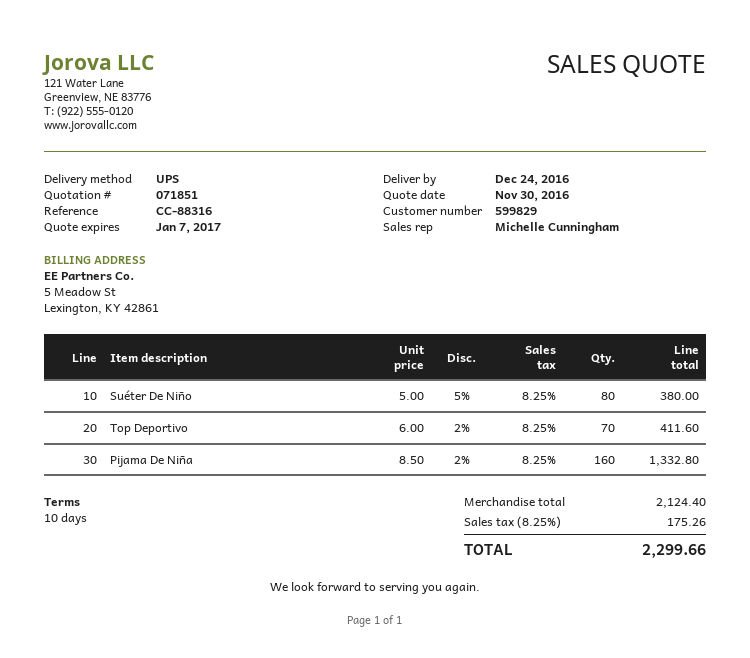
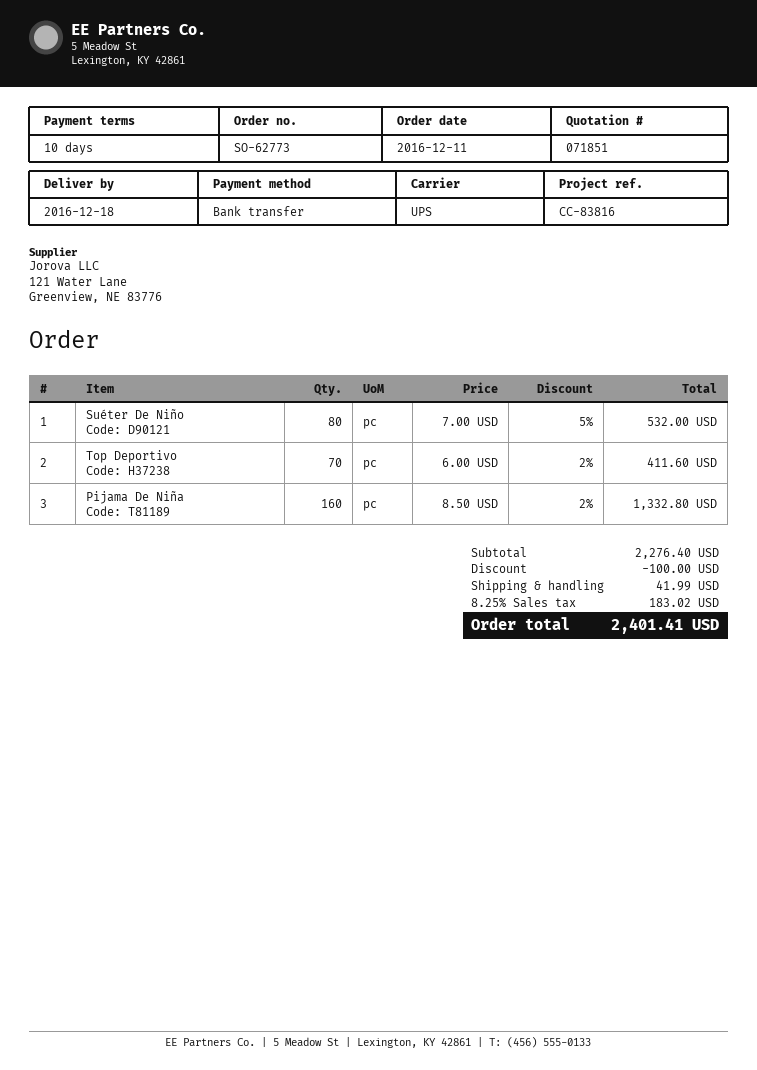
delivery date: 2016-12-24 -> 2016-12-18
reference: CC-88316 -> CC-83816
Suéter De Niño: 80 x 5.00 - 5% = 380.00 -> 80 x 7.00 - 5% = 532.00
subtotal: 2124.40 -> 2276.40
discount: none -> 100.00
shipping: none -> 41.99
tax: 8.25% = 175.26 -> 8.25% = 183.02
total: 2299.66 -> 2401.41

